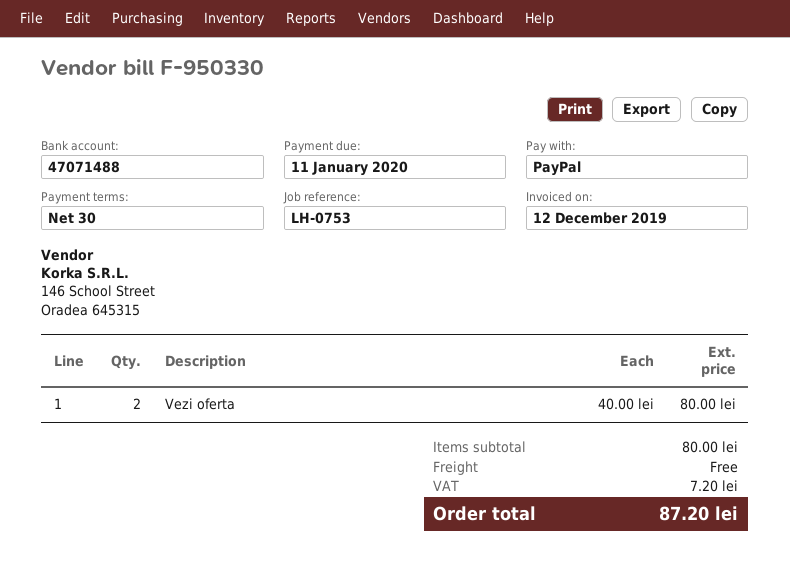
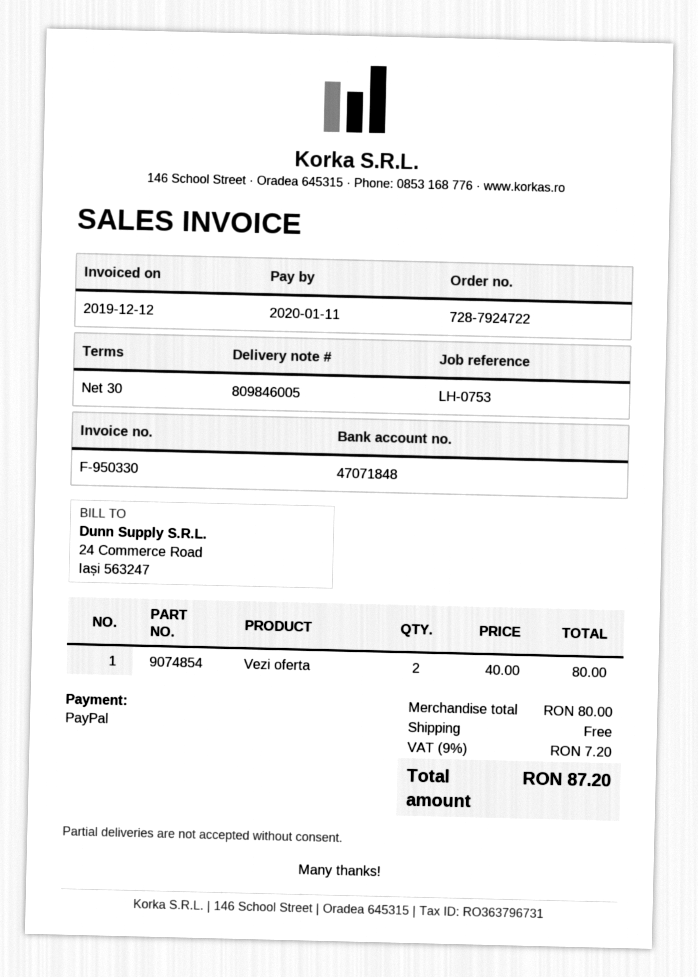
bank account: 47071488 -> 47071848

